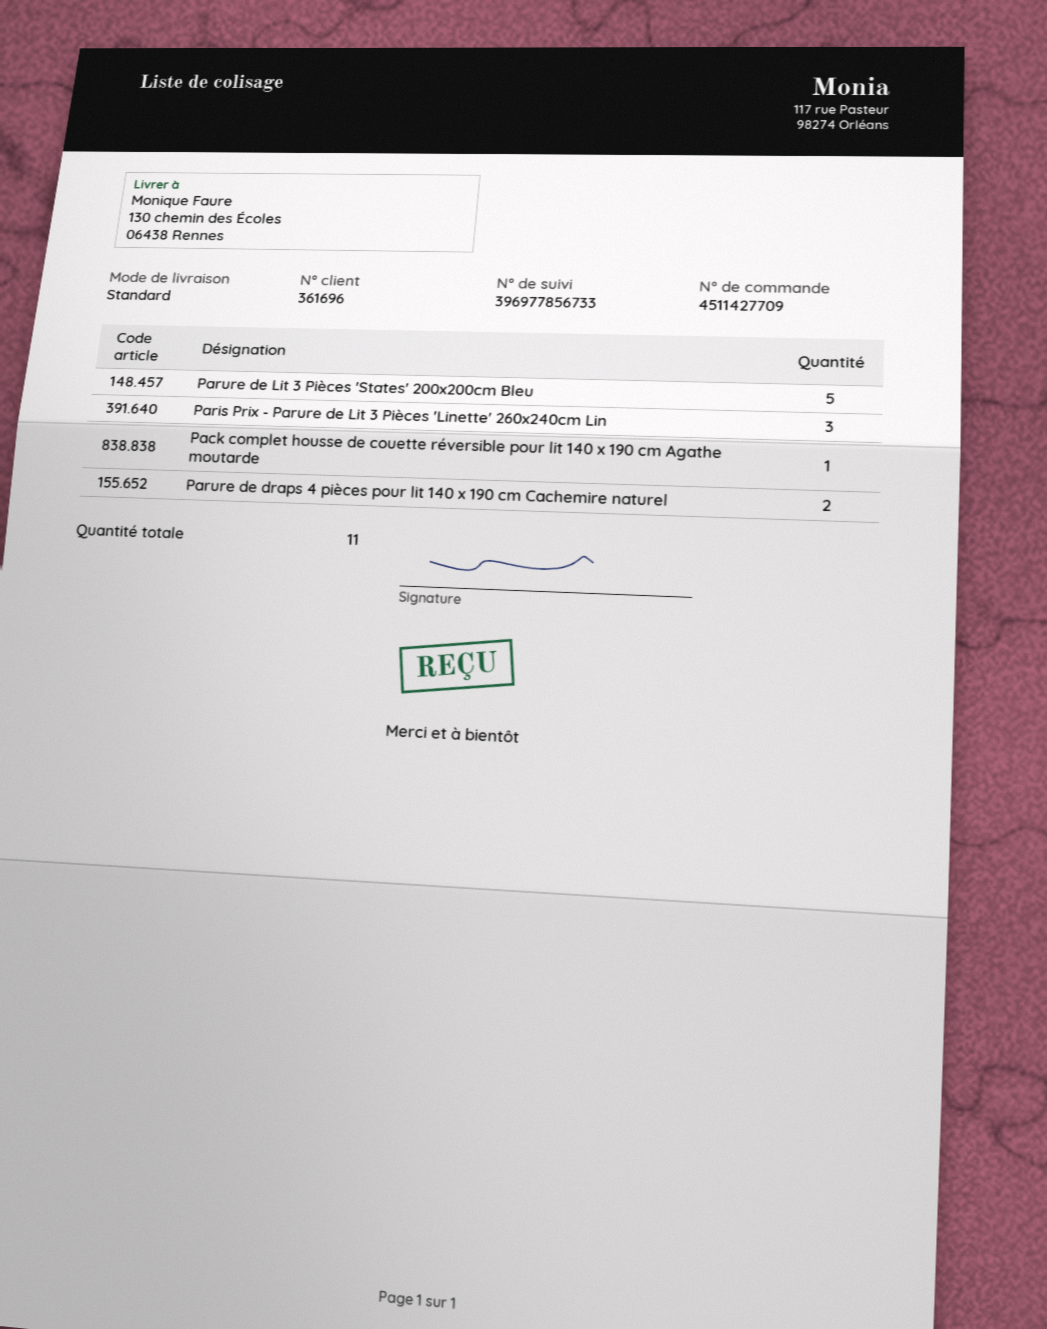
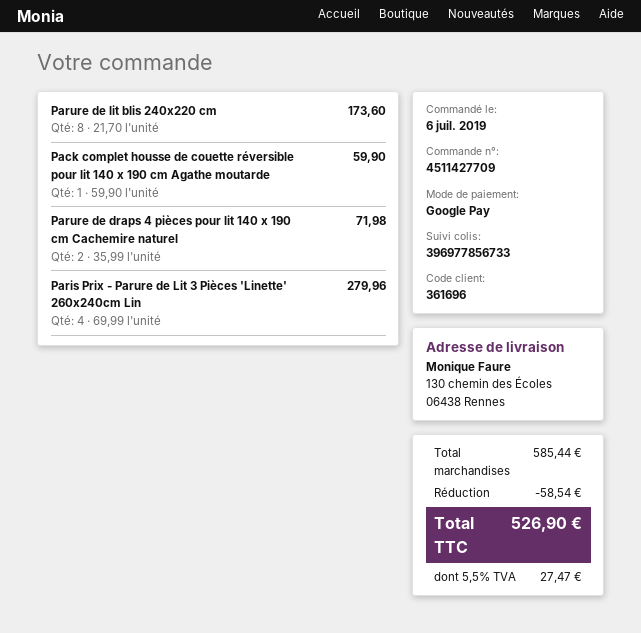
Parure de Lit 3 Pièces 'States' 200x200cm Bleu: 5 -> none
Paris Prix - Parure de Lit 3 Pièces 'Linette' 260x240cm Lin: 3 -> 4
Parure de lit blis 240x220 cm: none -> 8

